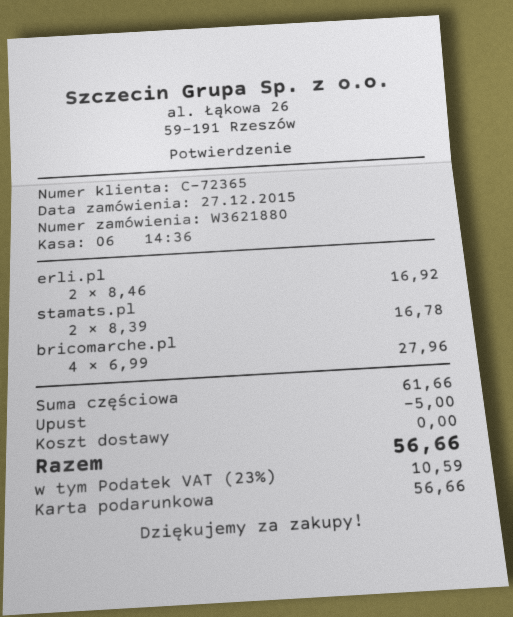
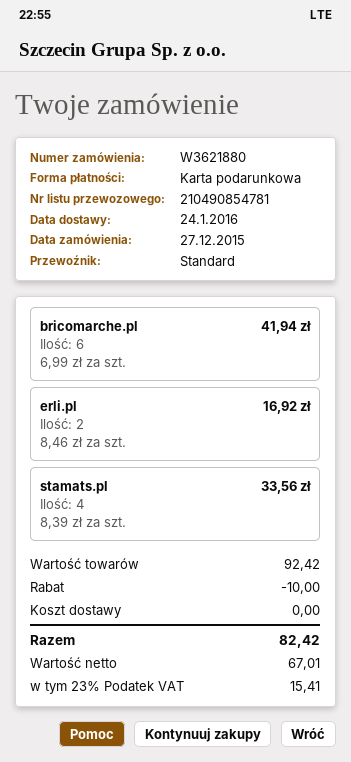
stamats.pl: 2 x 8.39 = 16.78 -> 4 x 8.39 = 33.56
bricomarche.pl: 4 x 6.99 = 27.96 -> 6 x 6.99 = 41.94
subtotal: 61.66 -> 92.42
discount: 5.00 -> 10.00
tax: 23% = 10.59 -> 23% = 15.41
total: 56.66 -> 82.42

